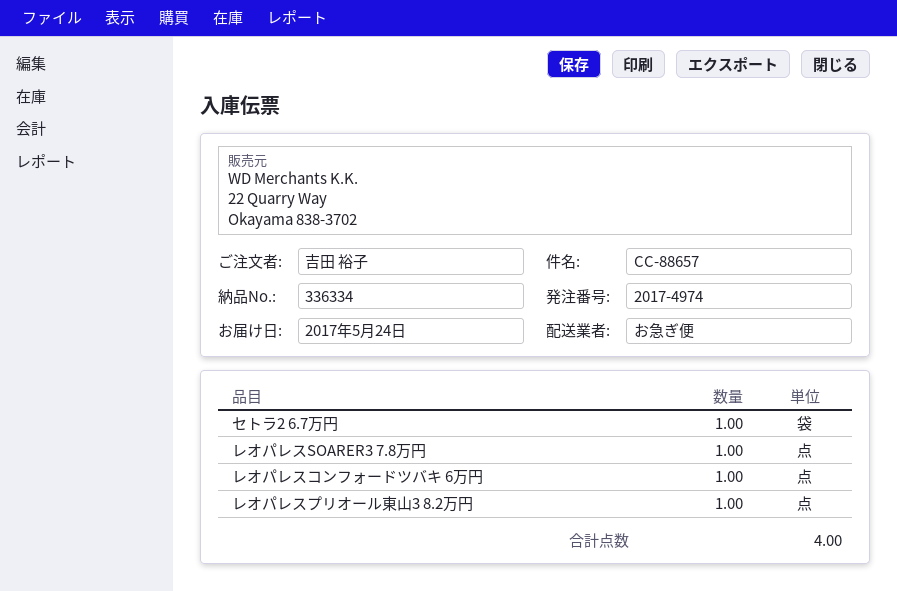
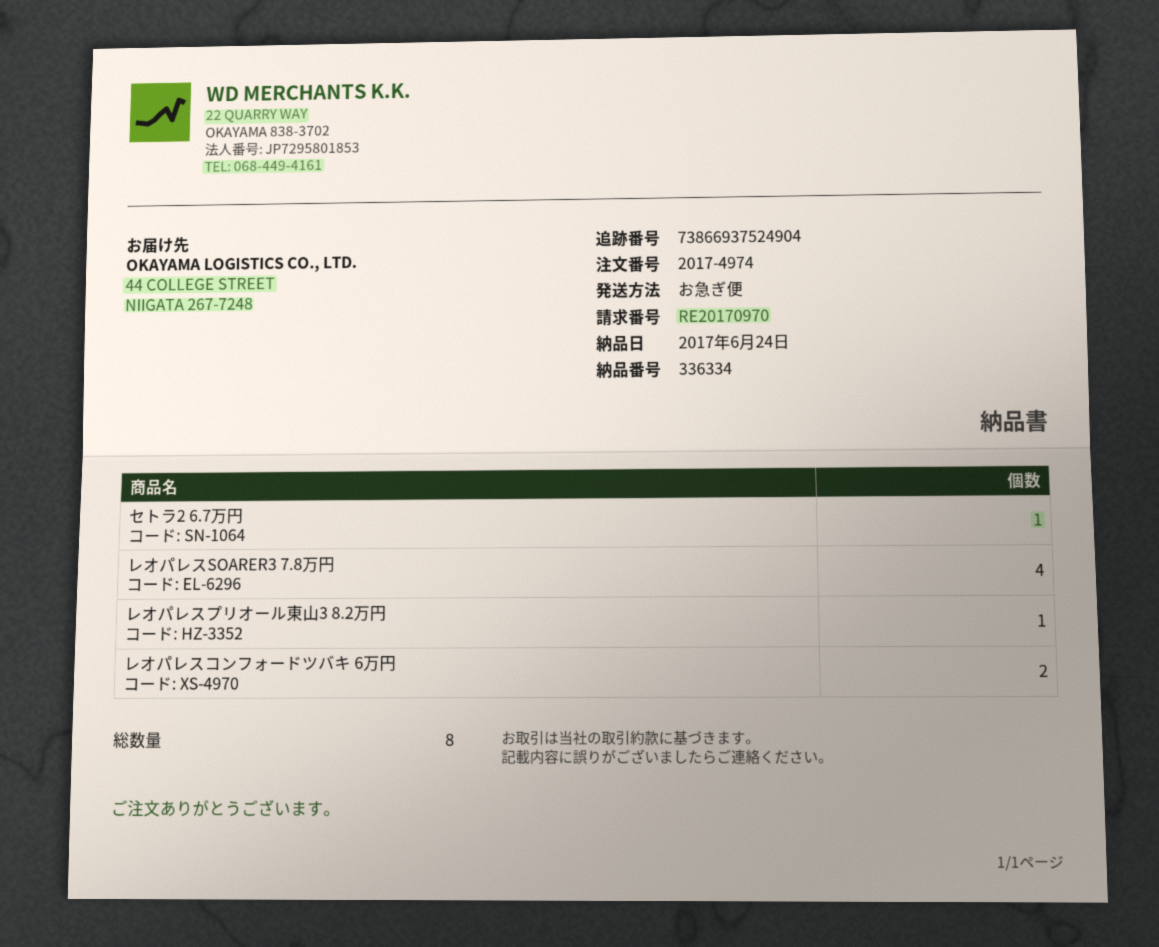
delivery date: 2017-05-24 -> 2017-06-24
レオパレスSOARER3 7.8万円: 1 -> 4
レオパレスコンフォードツバキ 6万円: 1 -> 2
total quantity: 4 -> 8

